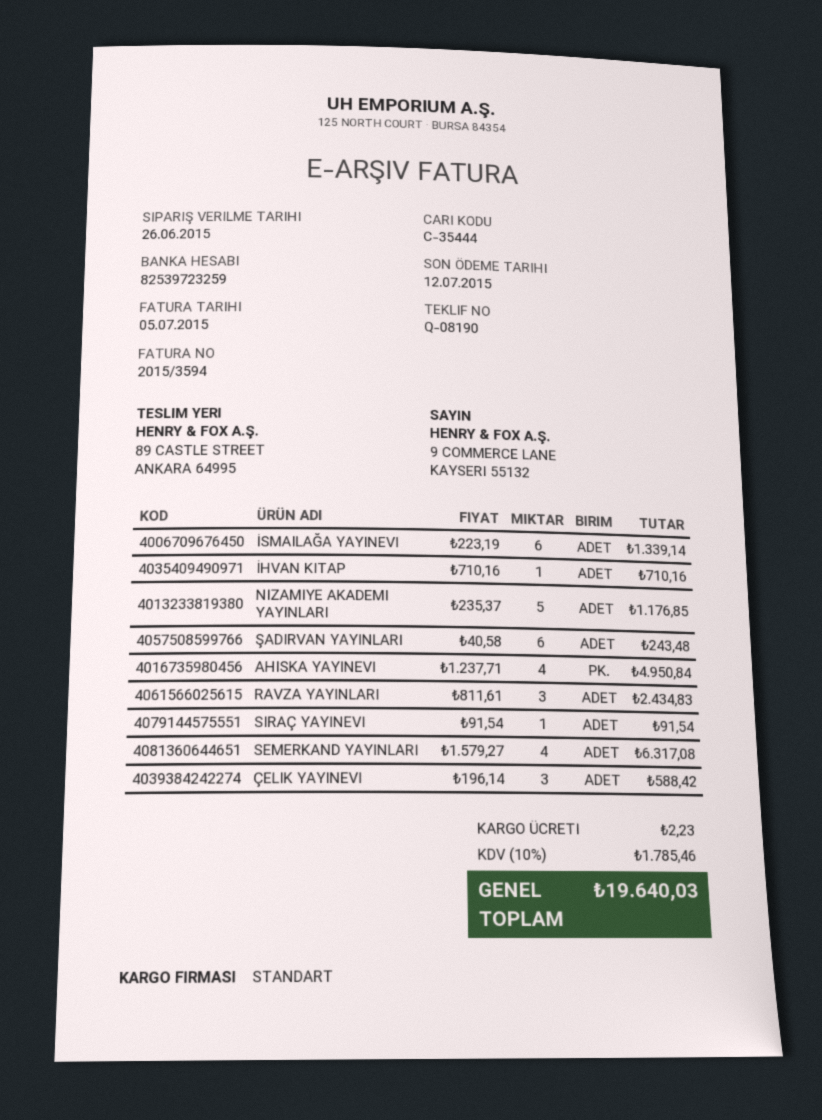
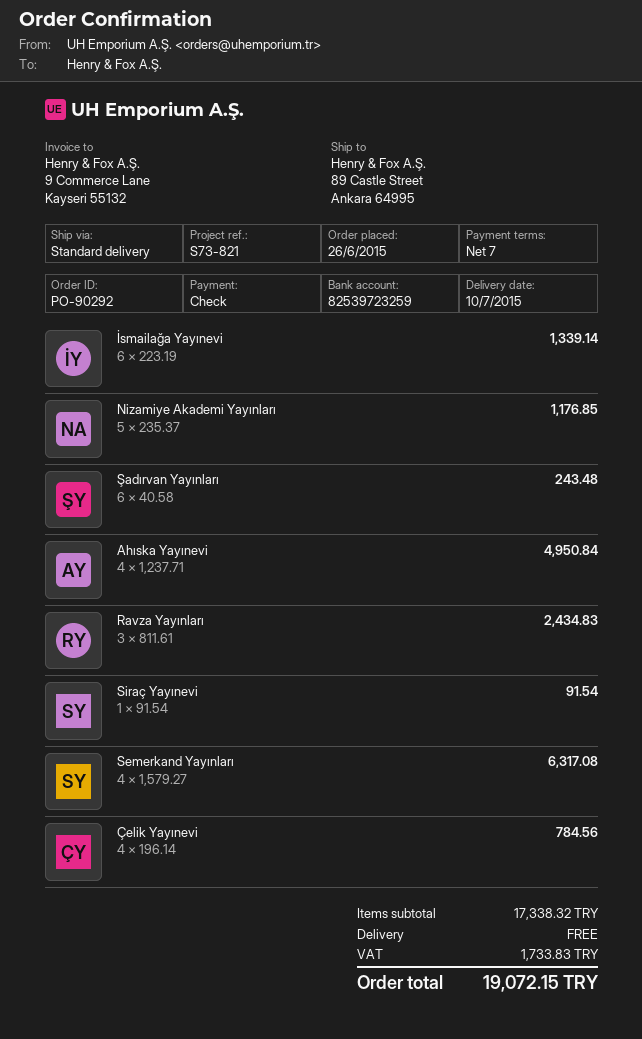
İHVAN KITAP: 1 x 710.16 = 710.16 -> none
ÇELIK YAYINEVI: 3 x 196.14 = 588.42 -> 4 x 196.14 = 784.56
shipping: 2.23 -> 0.00
tax: 1785.46 -> 1733.83
total: 19640.03 -> 19072.15

